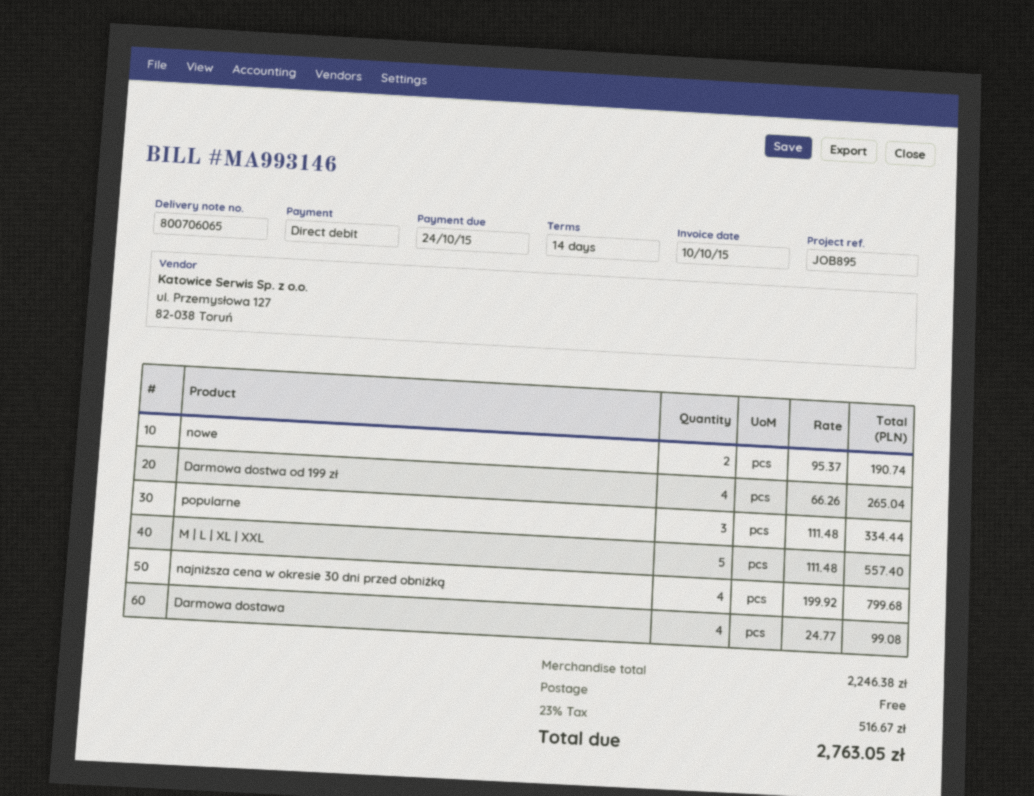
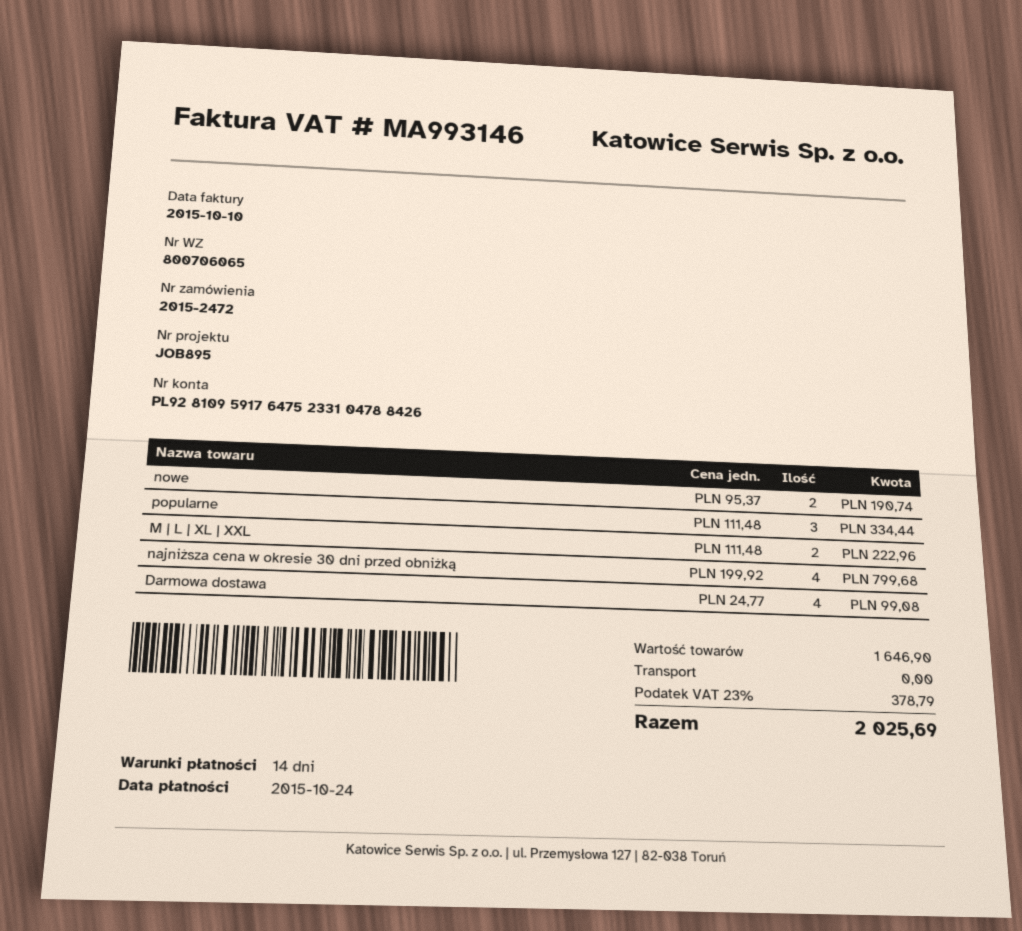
Darmowa dostwa od 199 zł: 4 x 66.26 = 265.04 -> none
M | L | XL | XXL: 5 x 111.48 = 557.40 -> 2 x 111.48 = 222.96
subtotal: 2246.38 -> 1646.90
tax: 23% = 516.67 -> 23% = 378.79
total: 2763.05 -> 2025.69

